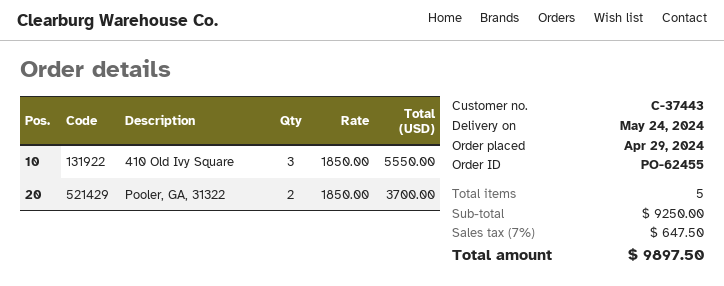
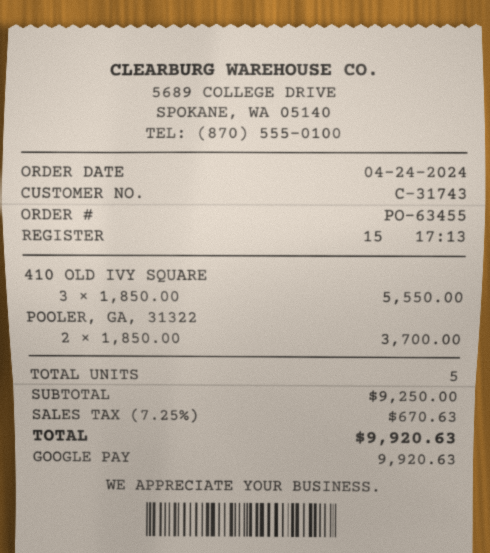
order number: PO-62455 -> PO-63455
order date: 2024-04-29 -> 2024-04-24
customer number: C-37443 -> C-31743
tax: 7% = 647.50 -> 7.25% = 670.63
total: 9897.50 -> 9920.63

